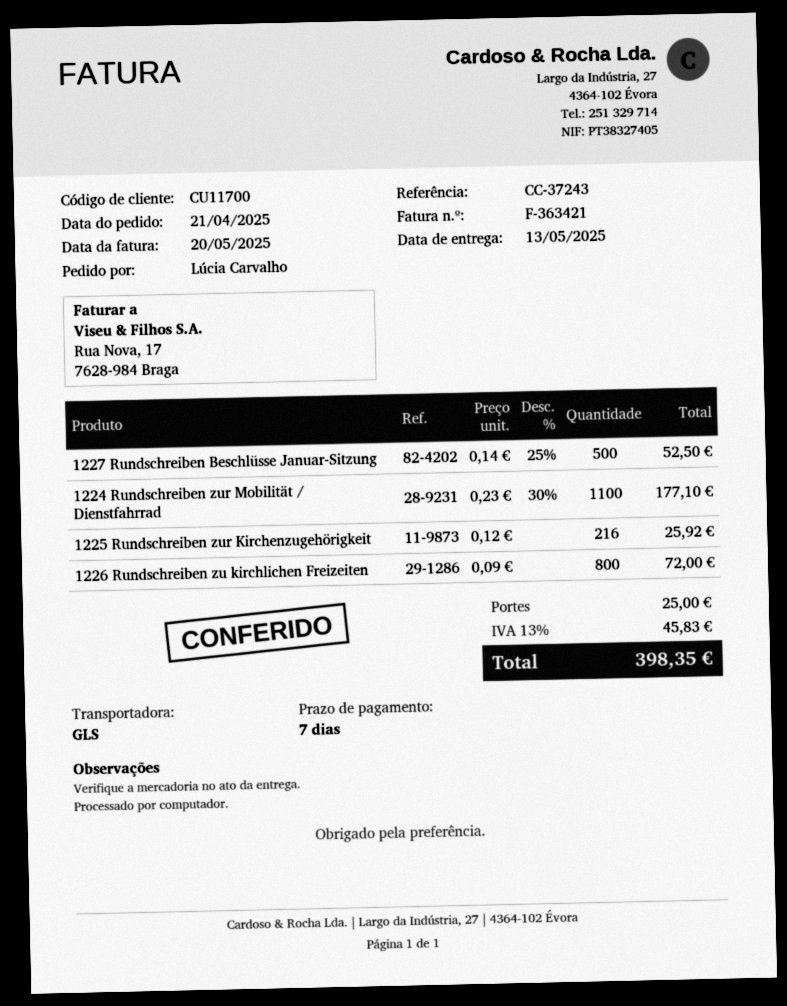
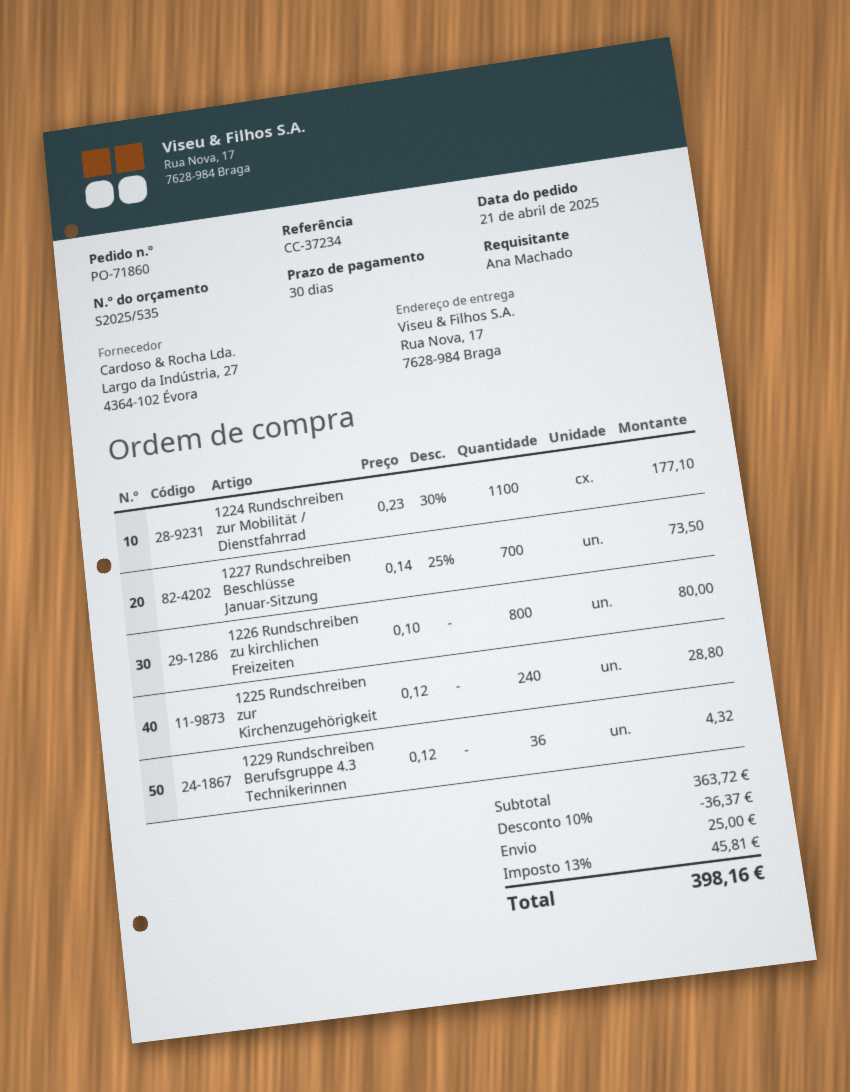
payment terms: 7 days -> 30 days
reference: CC-37243 -> CC-37234
ordered by: Lúcia Carvalho -> Ana Machado
1227 Rundschreiben Beschlüsse Januar-Sitzung: 500 x 0.14 - 25% = 52.50 -> 700 x 0.14 - 25% = 73.50
1225 Rundschreiben zur Kirchenzugehörigkeit: 216 x 0.12 = 25.92 -> 240 x 0.12 = 28.80
1226 Rundschreiben zu kirchlichen Freizeiten: 800 x 0.09 = 72.00 -> 800 x 0.10 = 80.00
1229 Rundschreiben Berufsgruppe 4.3 Technikerinnen: none -> 36 x 0.12 = 4.32
discount: none -> 10% = 36.37
tax: 13% = 45.83 -> 13% = 45.81
total: 398.35 -> 398.16

